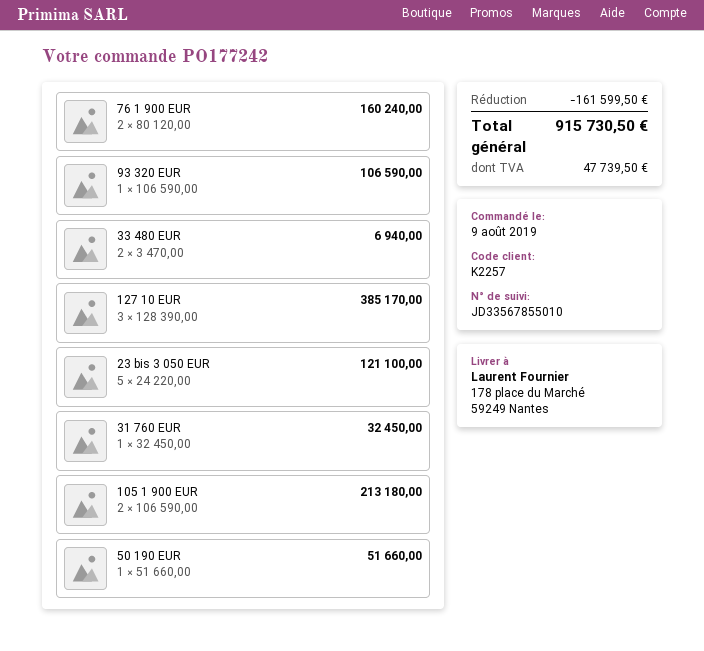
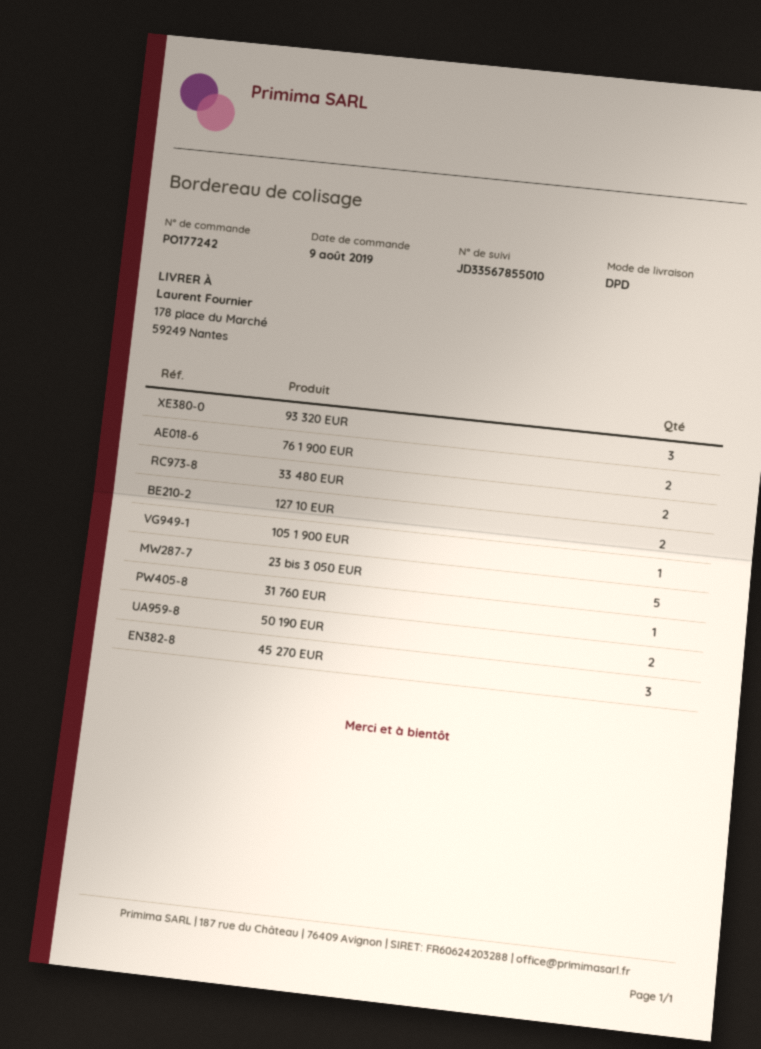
93 320 EUR: 1 -> 3
127 10 EUR: 3 -> 2
105 1 900 EUR: 2 -> 1
50 190 EUR: 1 -> 2
45 270 EUR: none -> 3

